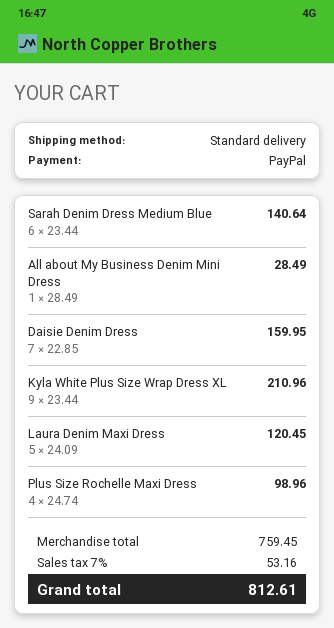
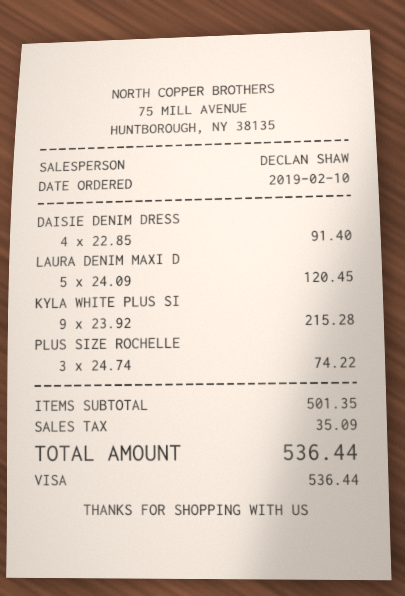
payment method: PayPal -> Visa
Sarah Denim Dress Medium Blue: 6 x 23.44 = 140.64 -> none
All about My Business Denim Mini Dress: 1 x 28.49 = 28.49 -> none
Daisie Denim Dress: 7 x 22.85 = 159.95 -> 4 x 22.85 = 91.40
Kyla White Plus Size Wrap Dress XL: 9 x 23.44 = 210.96 -> 9 x 23.92 = 215.28
Plus Size Rochelle Maxi Dress: 4 x 24.74 = 98.96 -> 3 x 24.74 = 74.22
subtotal: 759.45 -> 501.35
tax: 53.16 -> 35.09
total: 812.61 -> 536.44

